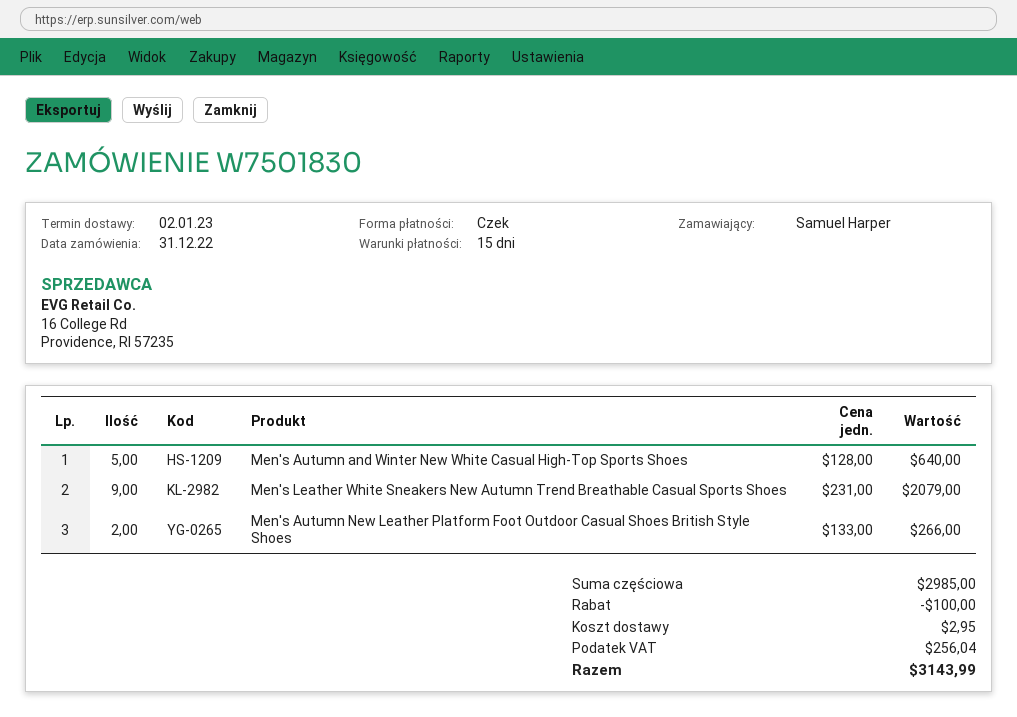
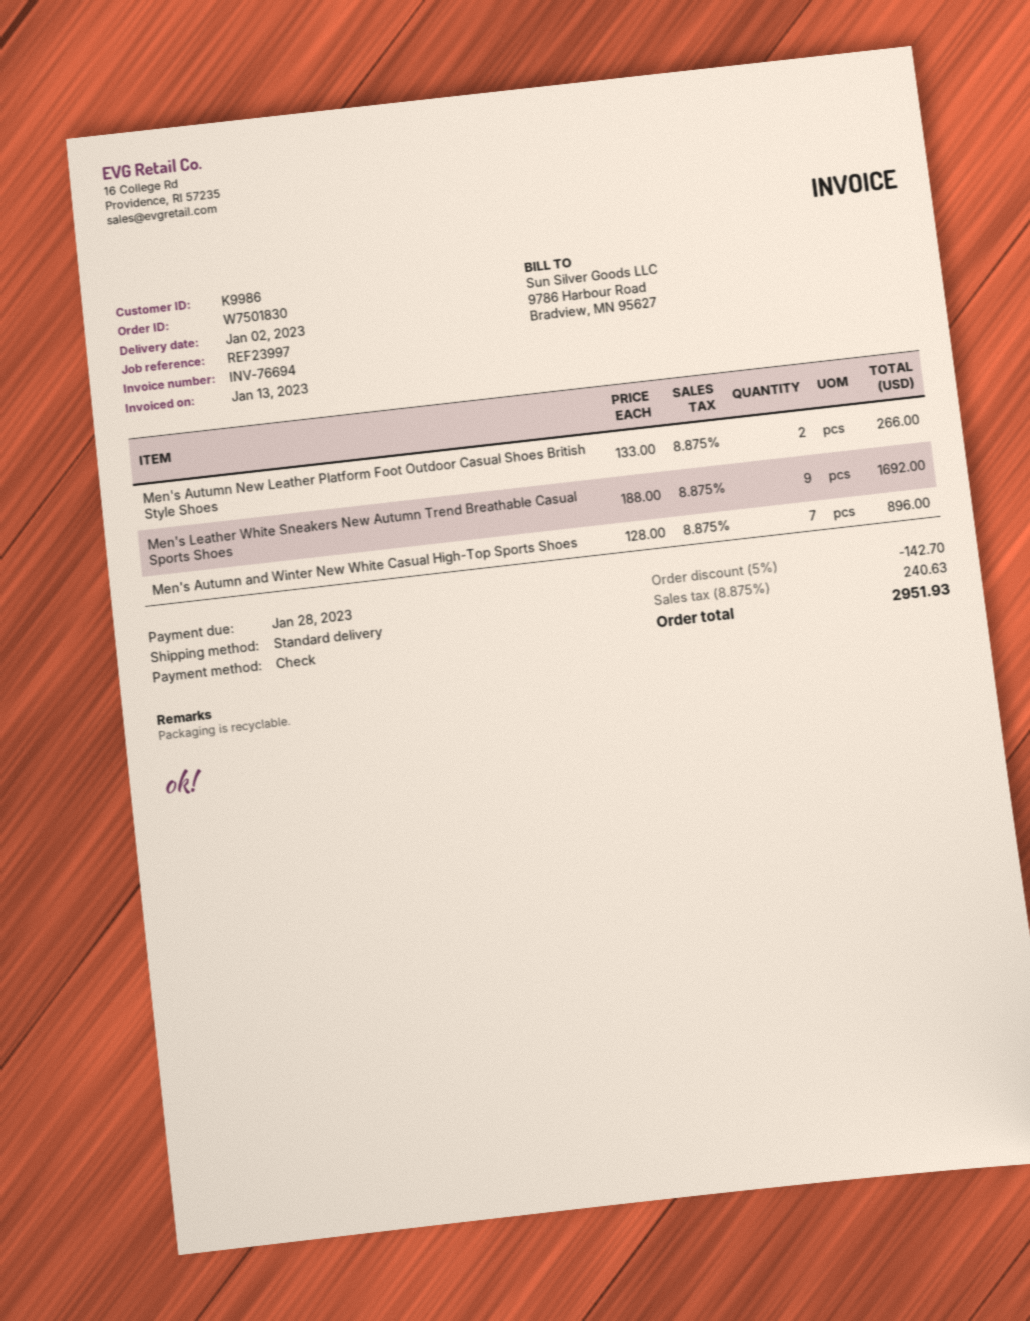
Men's Autumn and Winter New White Casual High-Top Sports Shoes: 5 x 128.00 = 640.00 -> 7 x 128.00 = 896.00
Men's Leather White Sneakers New Autumn Trend Breathable Casual Sports Shoes: 9 x 231.00 = 2079.00 -> 9 x 188.00 = 1692.00
discount: 100.00 -> 142.70
shipping: 2.95 -> none
tax: 256.04 -> 240.63
total: 3143.99 -> 2951.93

